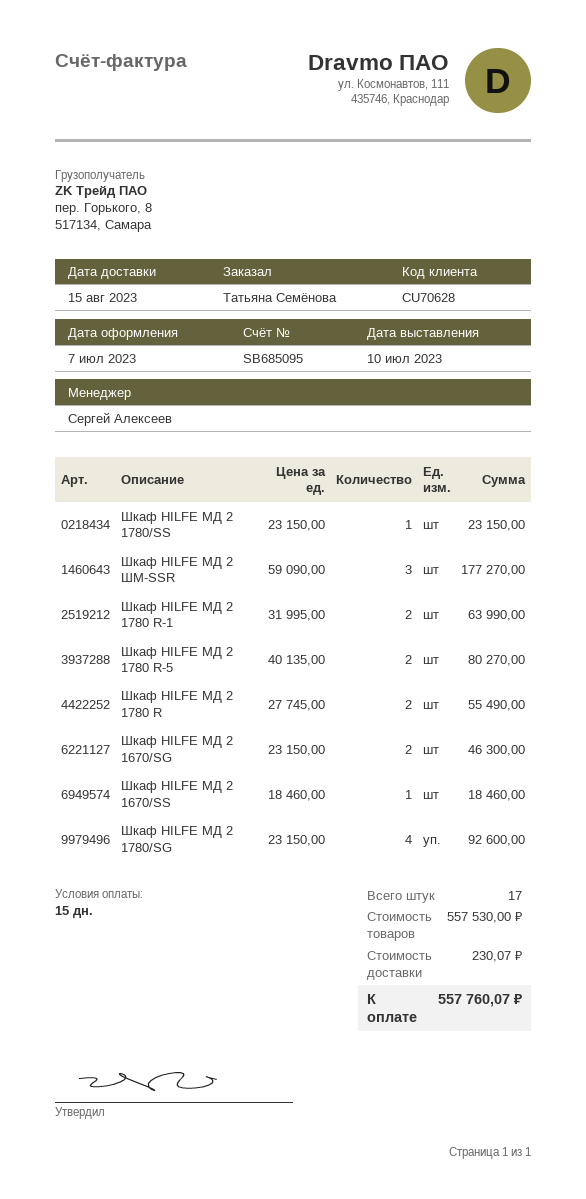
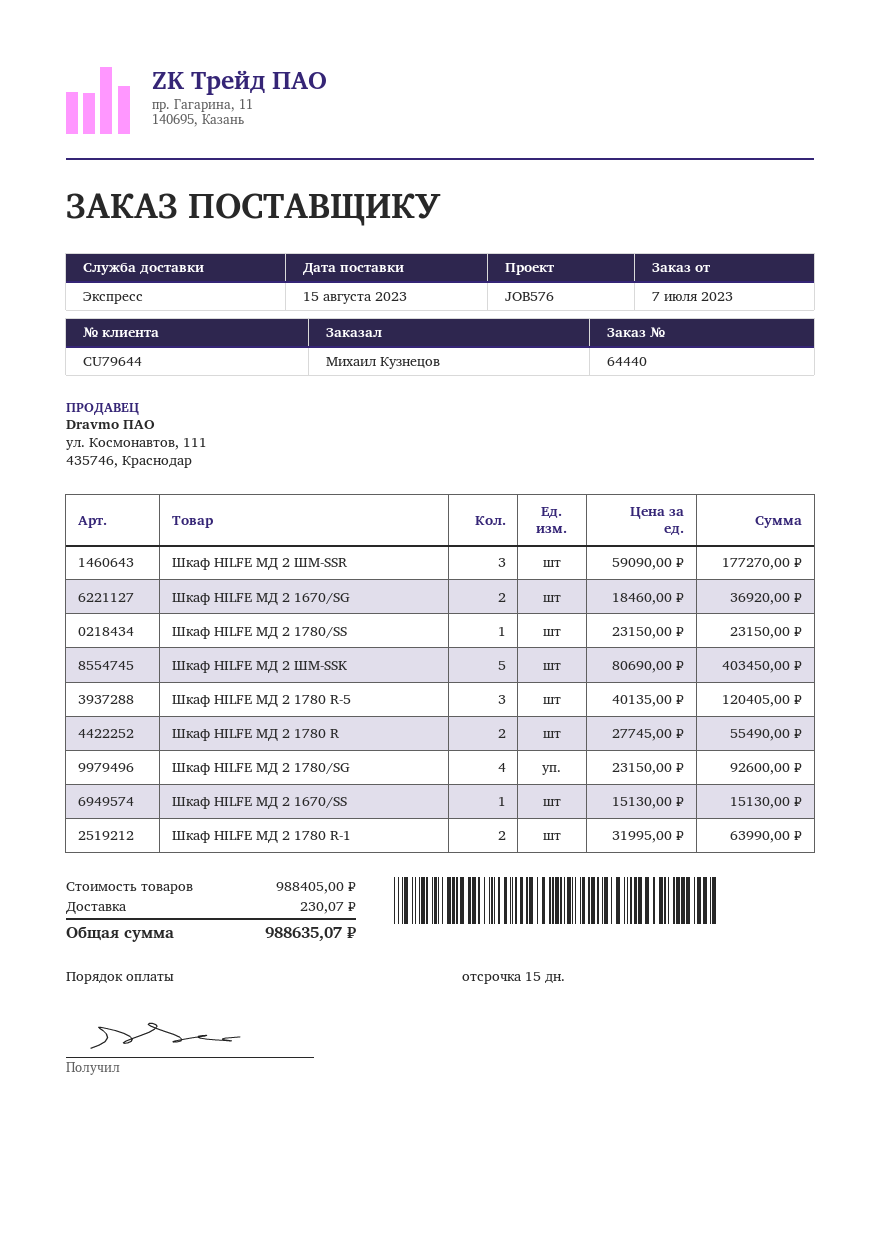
customer number: CU70628 -> CU79644
ordered by: Татьяна Семёнова -> Михаил Кузнецов
Шкаф HILFE МД 2 1780 R-5: 2 x 40135.00 = 80270.00 -> 3 x 40135.00 = 120405.00
Шкаф HILFE МД 2 1670/SG: 2 x 23150.00 = 46300.00 -> 2 x 18460.00 = 36920.00
Шкаф HILFE МД 2 1670/SS: 1 x 18460.00 = 18460.00 -> 1 x 15130.00 = 15130.00
Шкаф HILFE МД 2 ШМ-SSK: none -> 5 x 80690.00 = 403450.00
subtotal: 557530.00 -> 988405.00
total: 557760.07 -> 988635.07

